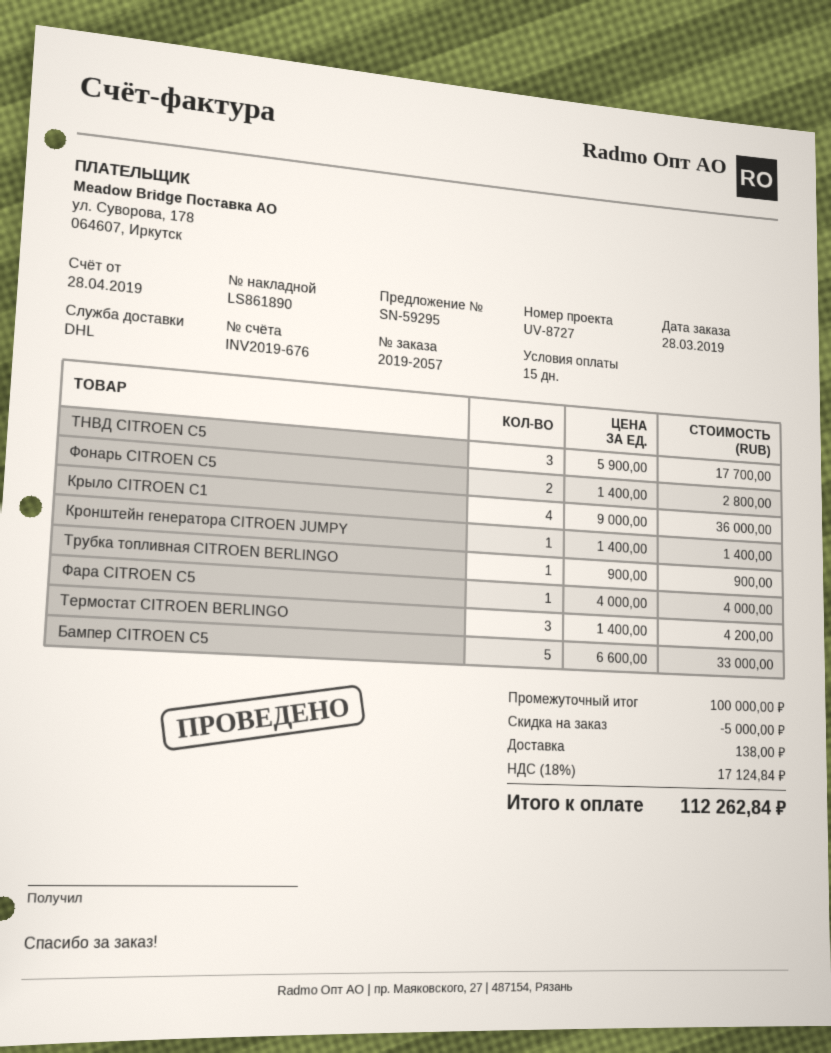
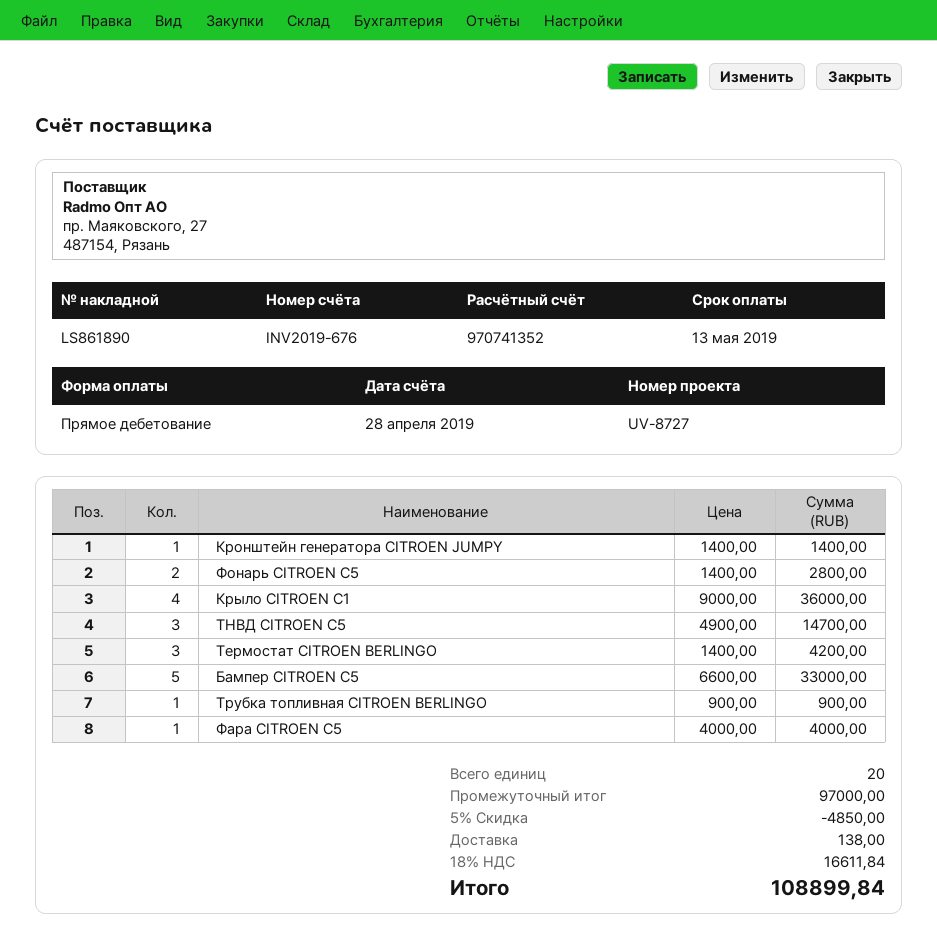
ТНВД CITROEN C5: 3 x 5900.00 = 17700.00 -> 3 x 4900.00 = 14700.00
subtotal: 100000.00 -> 97000.00
discount: 5000.00 -> 4850.00
tax: 18% = 17124.84 -> 18% = 16611.84
total: 112262.84 -> 108899.84

